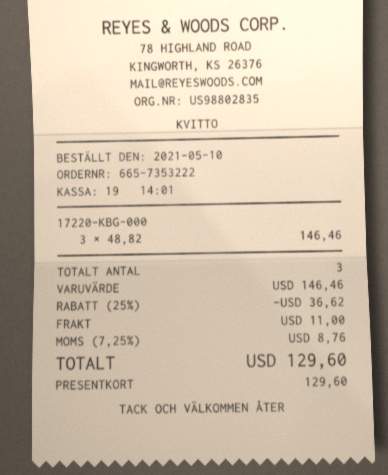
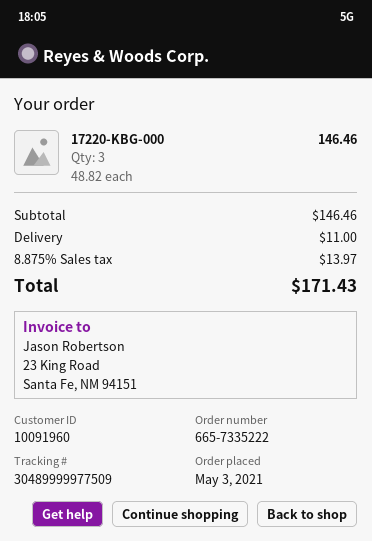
order number: 665-7353222 -> 665-7335222
order date: 2021-05-10 -> 2021-05-03
discount: 25% = 36.62 -> none
tax: 7.25% = 8.76 -> 8.875% = 13.97
total: 129.60 -> 171.43

